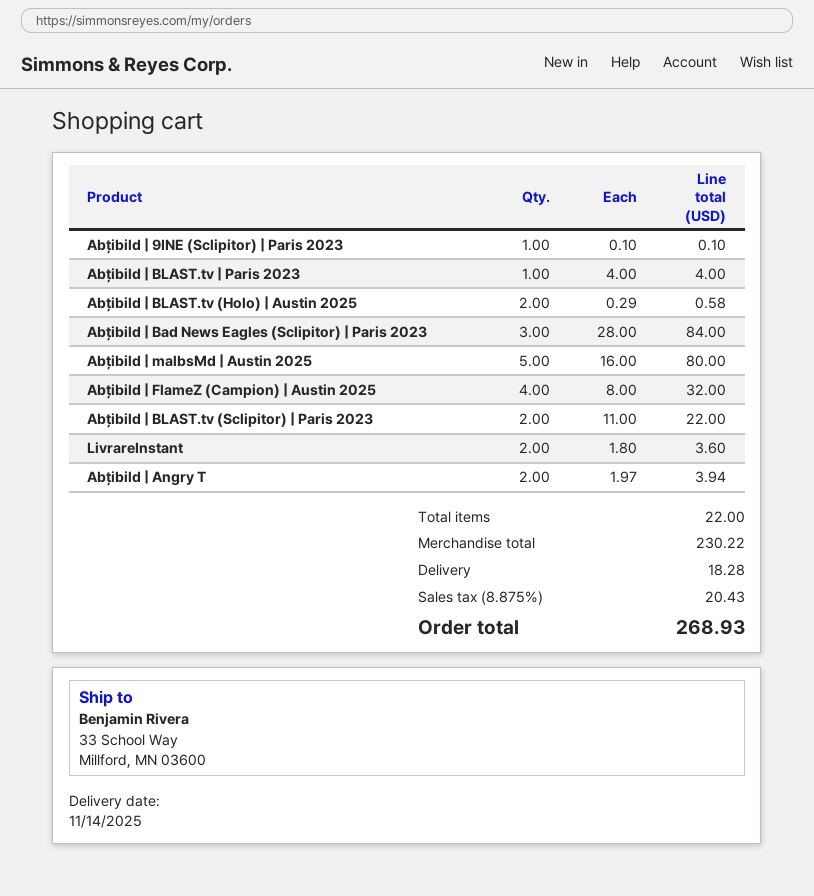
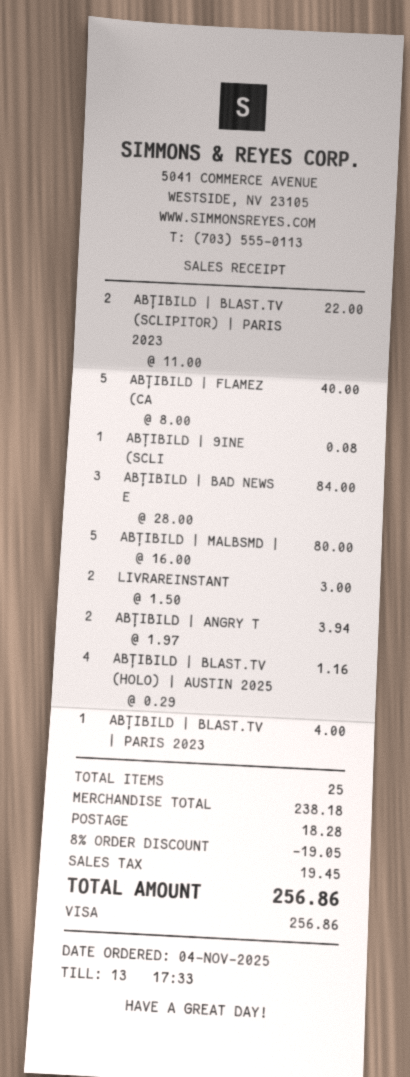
Abțibild | 9INE (Sclipitor) | Paris 2023: 1 x 0.10 = 0.10 -> 1 x 0.08 = 0.08
Abțibild | BLAST.tv (Holo) | Austin 2025: 2 x 0.29 = 0.58 -> 4 x 0.29 = 1.16
Abțibild | FlameZ (Campion) | Austin 2025: 4 x 8.00 = 32.00 -> 5 x 8.00 = 40.00
LivrareInstant: 2 x 1.80 = 3.60 -> 2 x 1.50 = 3.00
total quantity: 22 -> 25
subtotal: 230.22 -> 238.18
discount: none -> 8% = 19.05
tax: 20.43 -> 19.45
total: 268.93 -> 256.86

